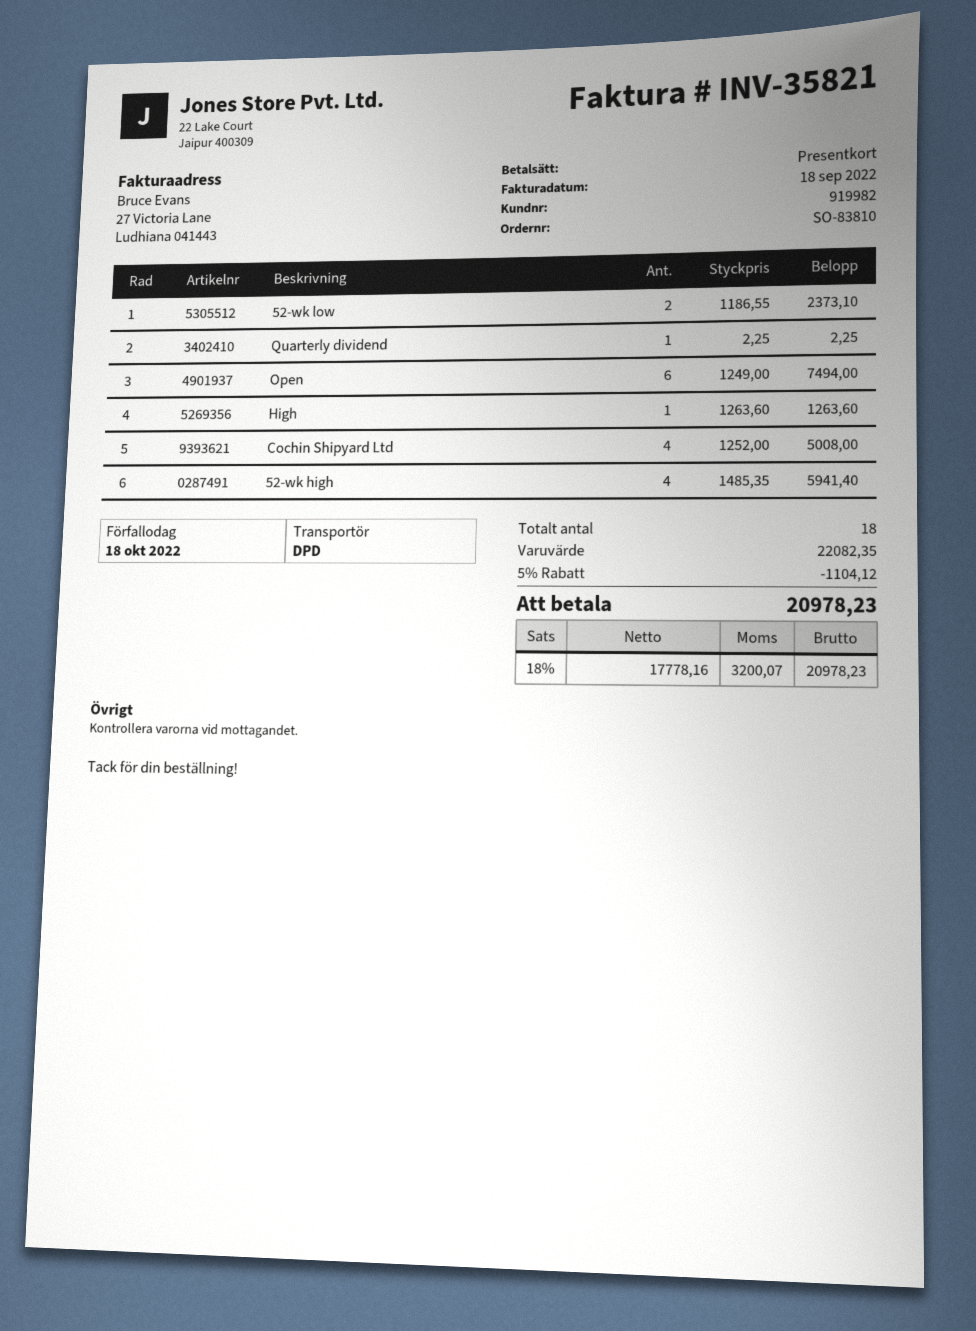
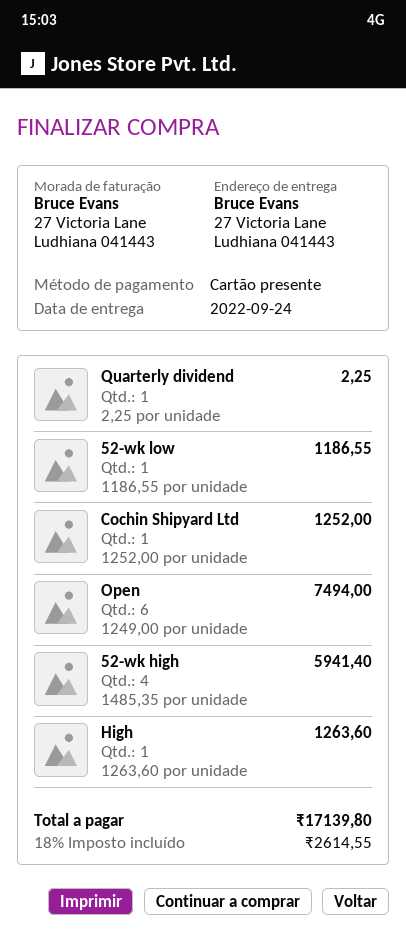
52-wk low: 2 x 1186.55 = 2373.10 -> 1 x 1186.55 = 1186.55
Cochin Shipyard Ltd: 4 x 1252.00 = 5008.00 -> 1 x 1252.00 = 1252.00
discount: 5% = 1104.12 -> none
tax: 18% = 3200.07 -> 18% = 2614.55
total: 20978.23 -> 17139.80

